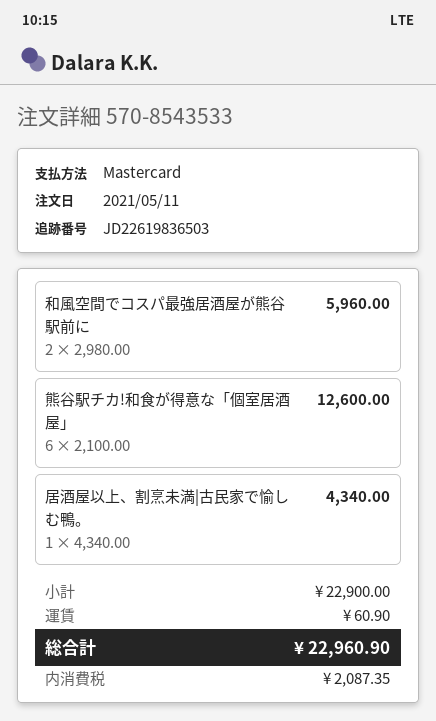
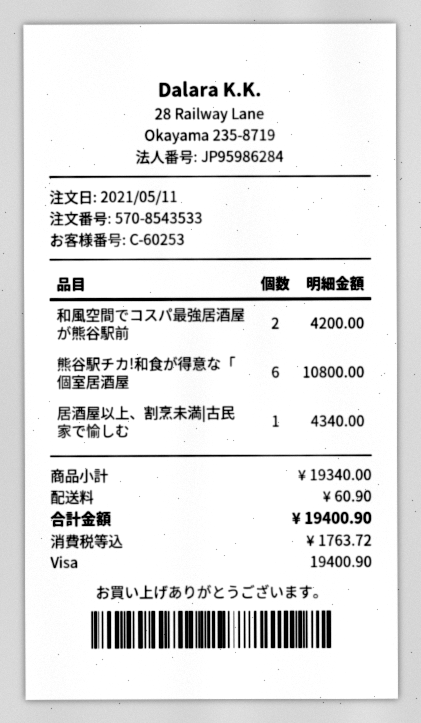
payment method: Mastercard -> Visa
和風空間でコスパ最強居酒屋が熊谷駅前に: 2 for 5960.00 -> 2 for 4200.00
熊谷駅チカ!和食が得意な「個室居酒屋」: 6 for 12600.00 -> 6 for 10800.00
subtotal: 22900.00 -> 19340.00
tax: 2087.35 -> 1763.72
total: 22960.90 -> 19400.90

